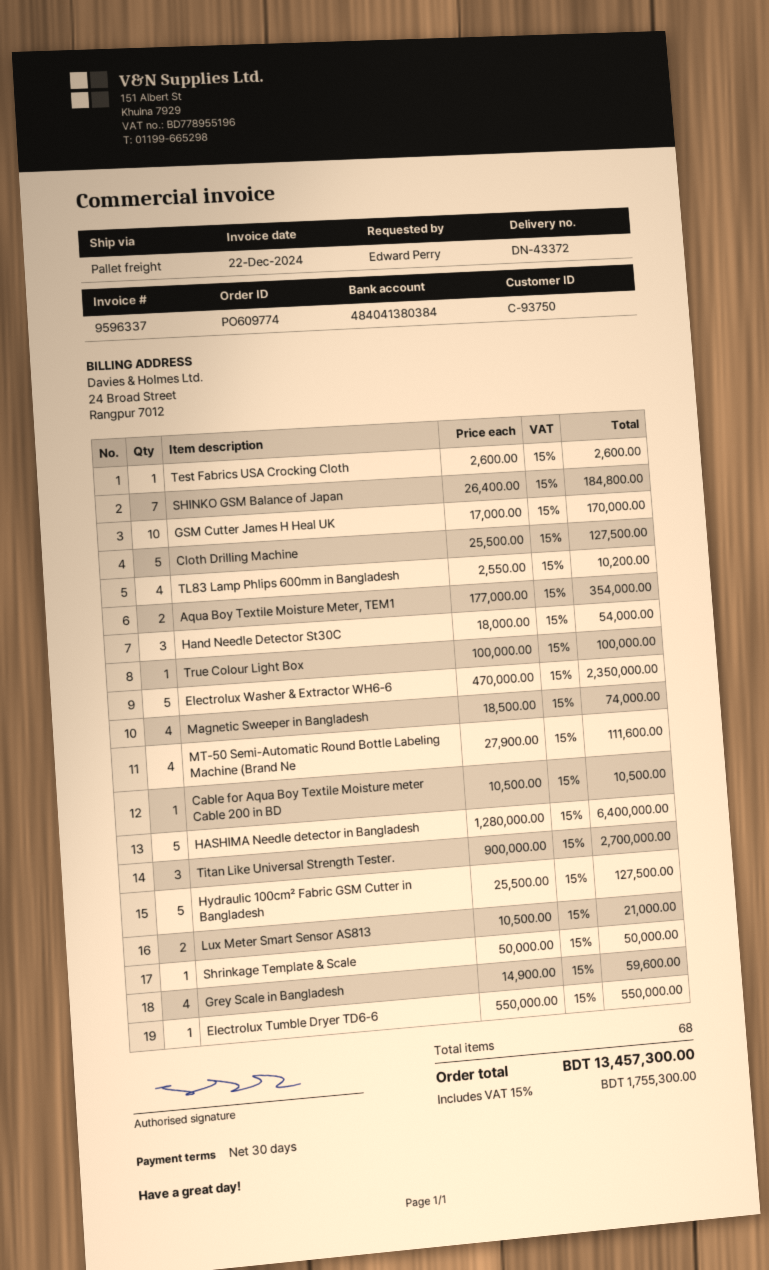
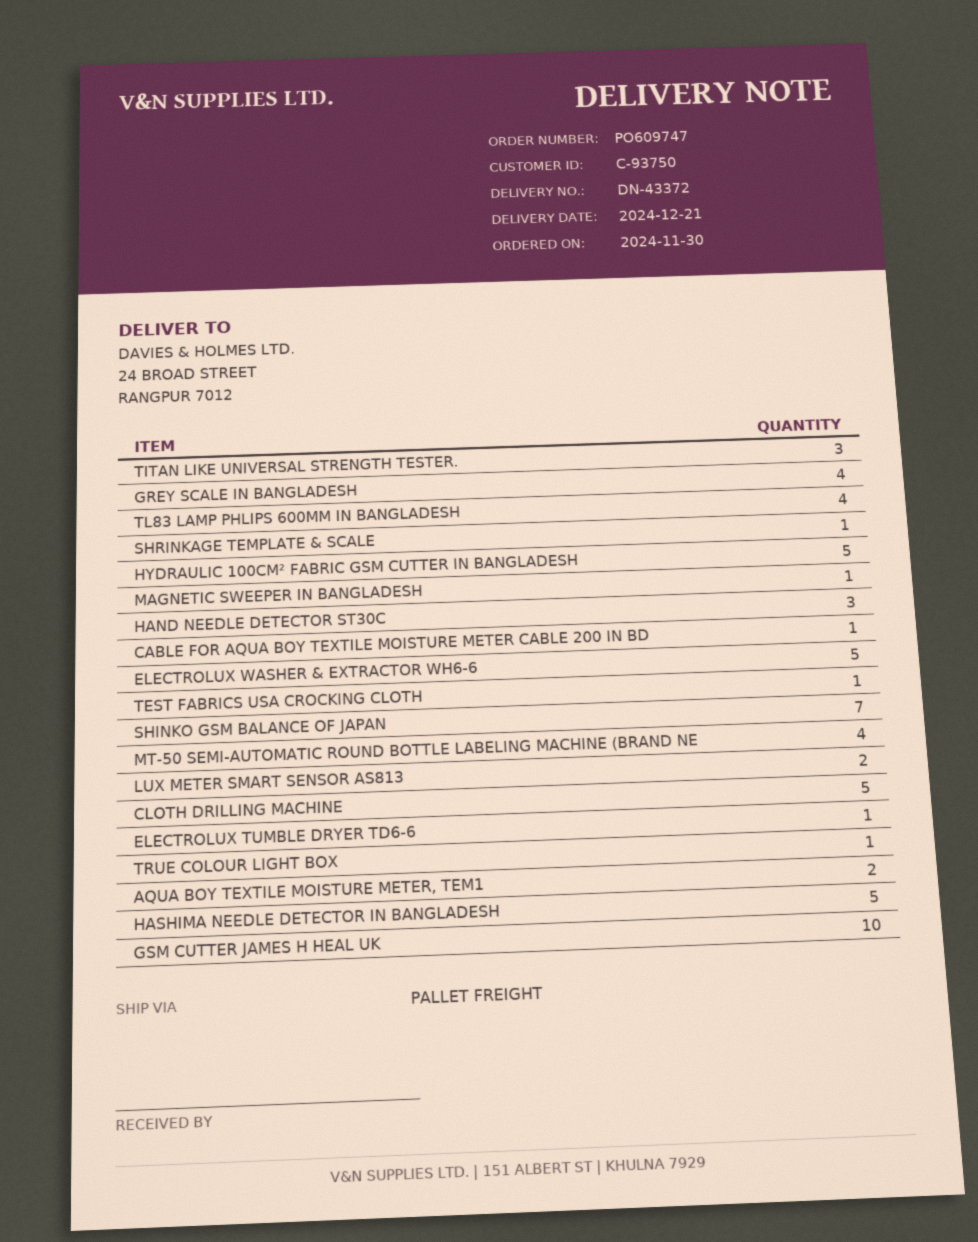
order number: PO609774 -> PO609747
Magnetic Sweeper in Bangladesh: 4 -> 1

